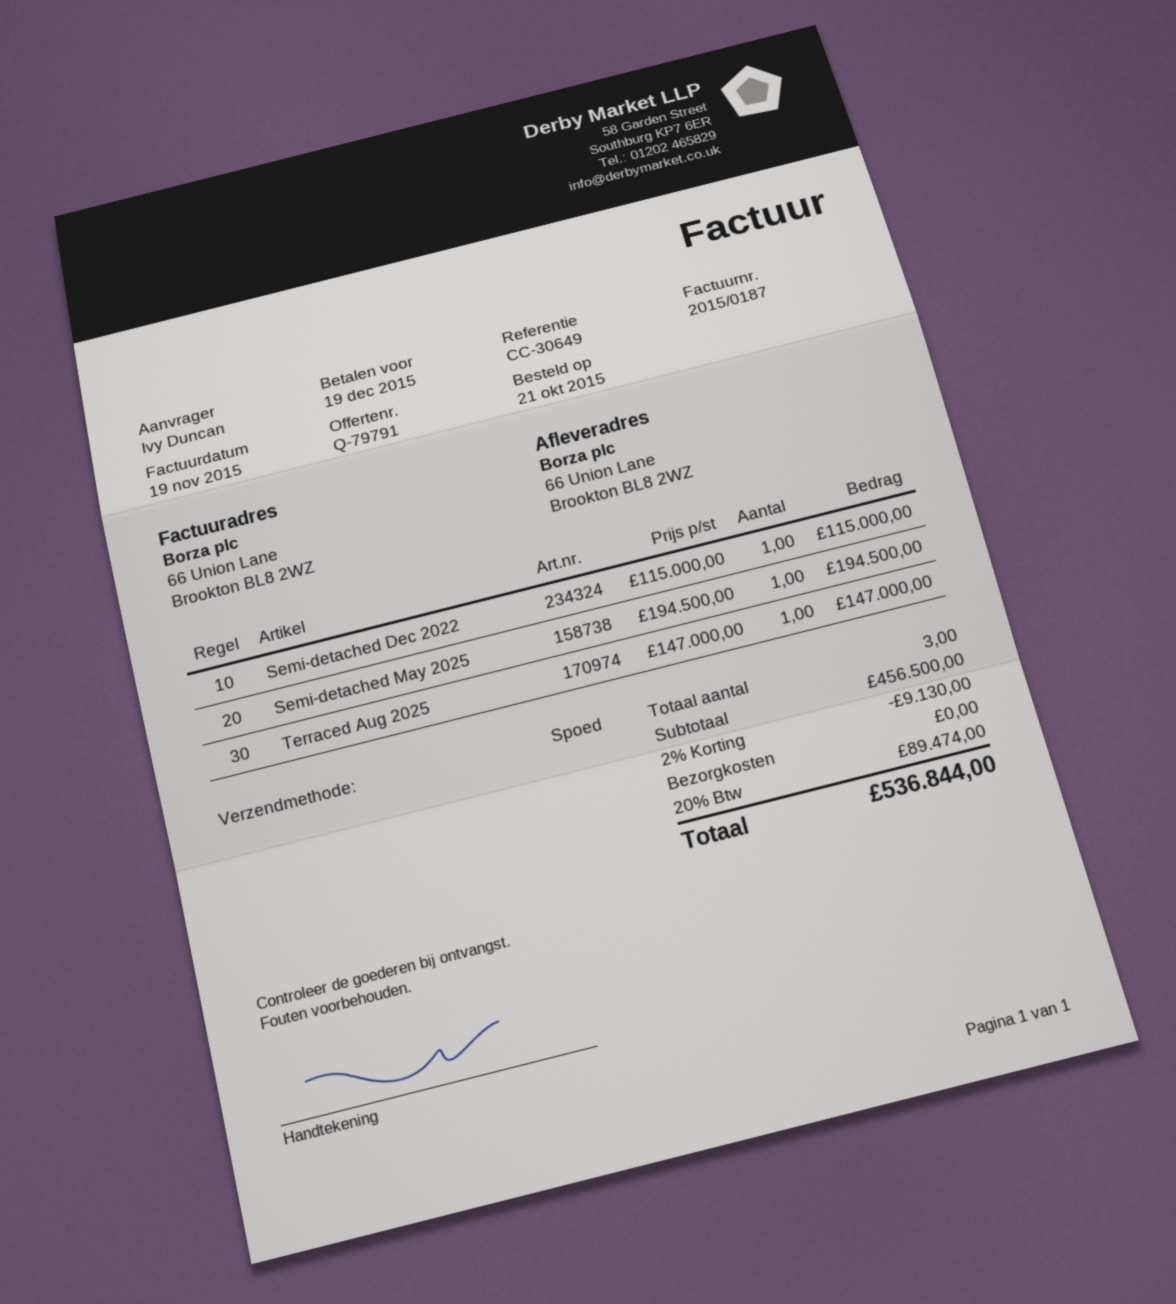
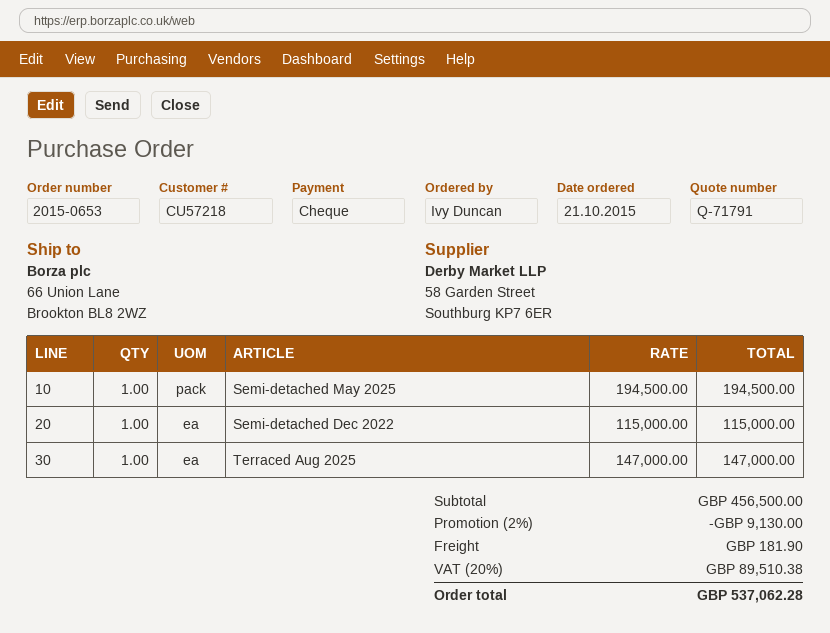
quote number: Q-79791 -> Q-71791
shipping: 0.00 -> 181.90
tax: 20% = 89474.00 -> 20% = 89510.38
total: 536844.00 -> 537062.28

